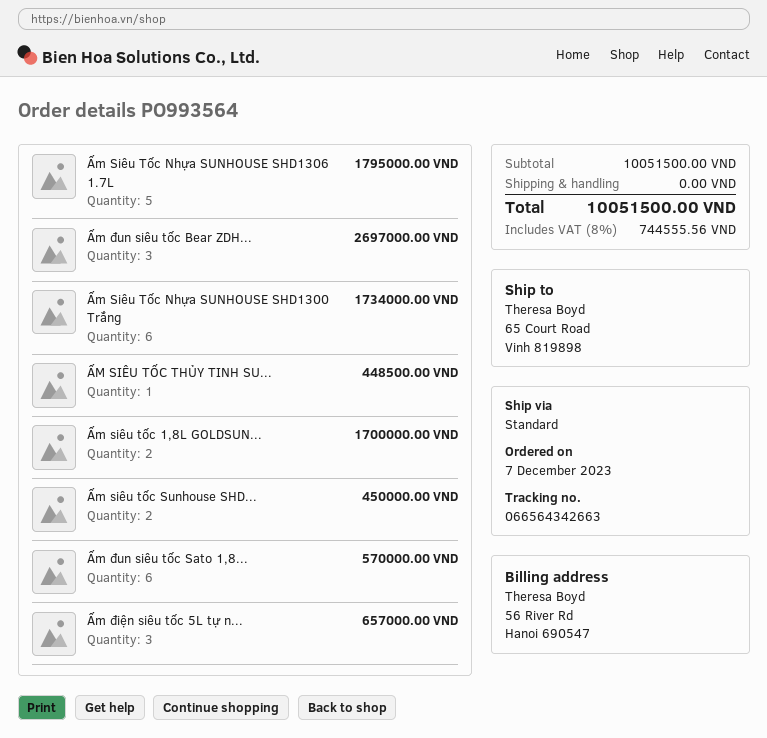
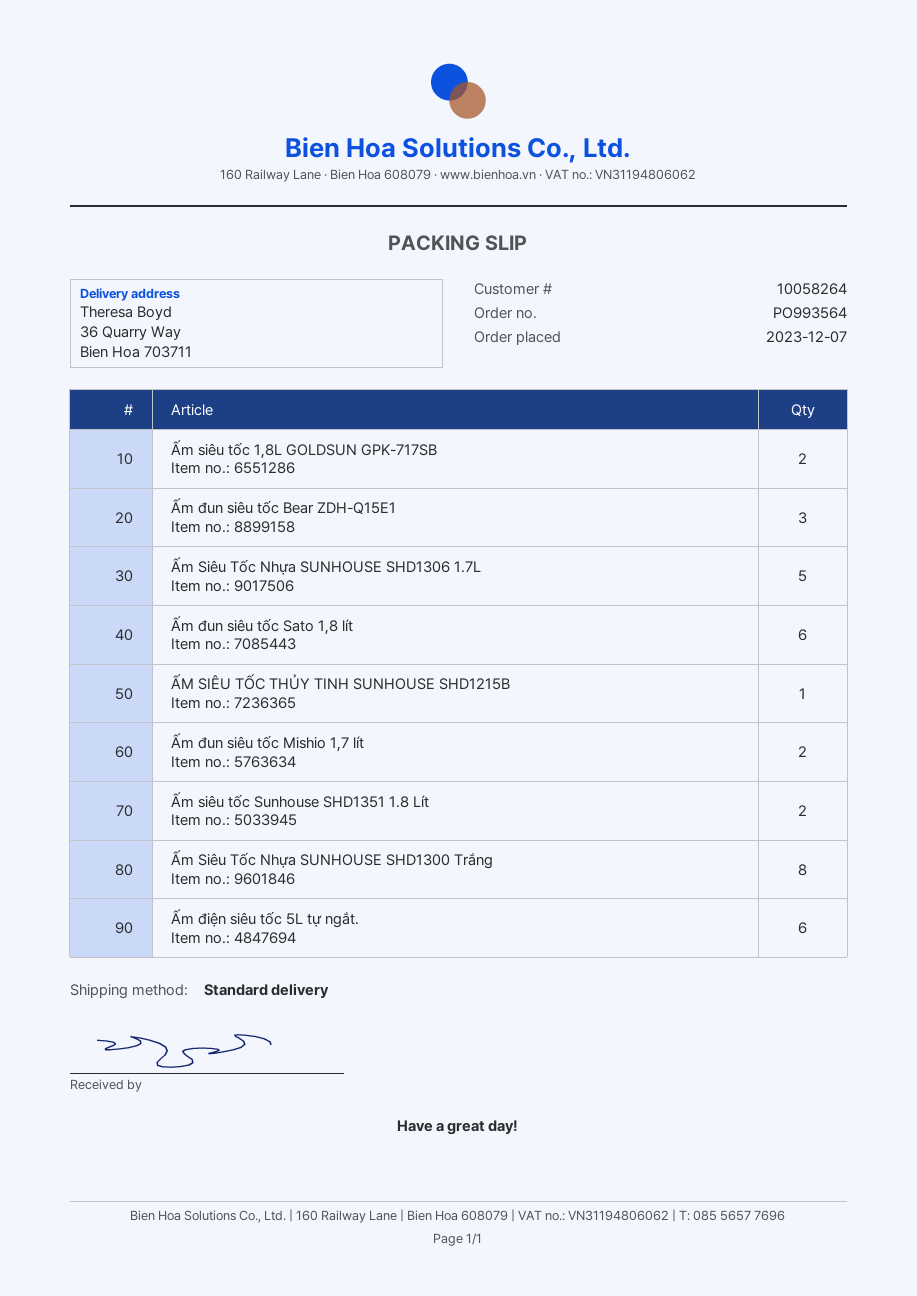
ship to: 65 Court Road, Vinh 819898 -> 36 Quarry Way, Bien Hoa 703711
Ấm Siêu Tốc Nhựa SUNHOUSE SHD1300 Trắng: 6 -> 8
Ấm điện siêu tốc 5L tự n...: 3 -> 6
Ấm đun siêu tốc Mishio 1,7 lít: none -> 2

